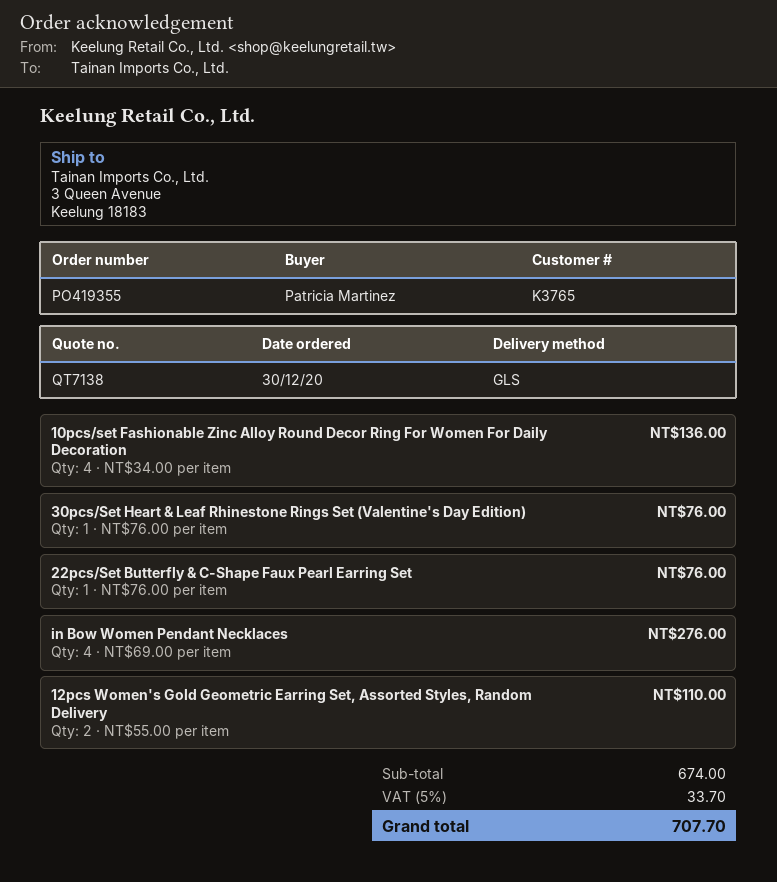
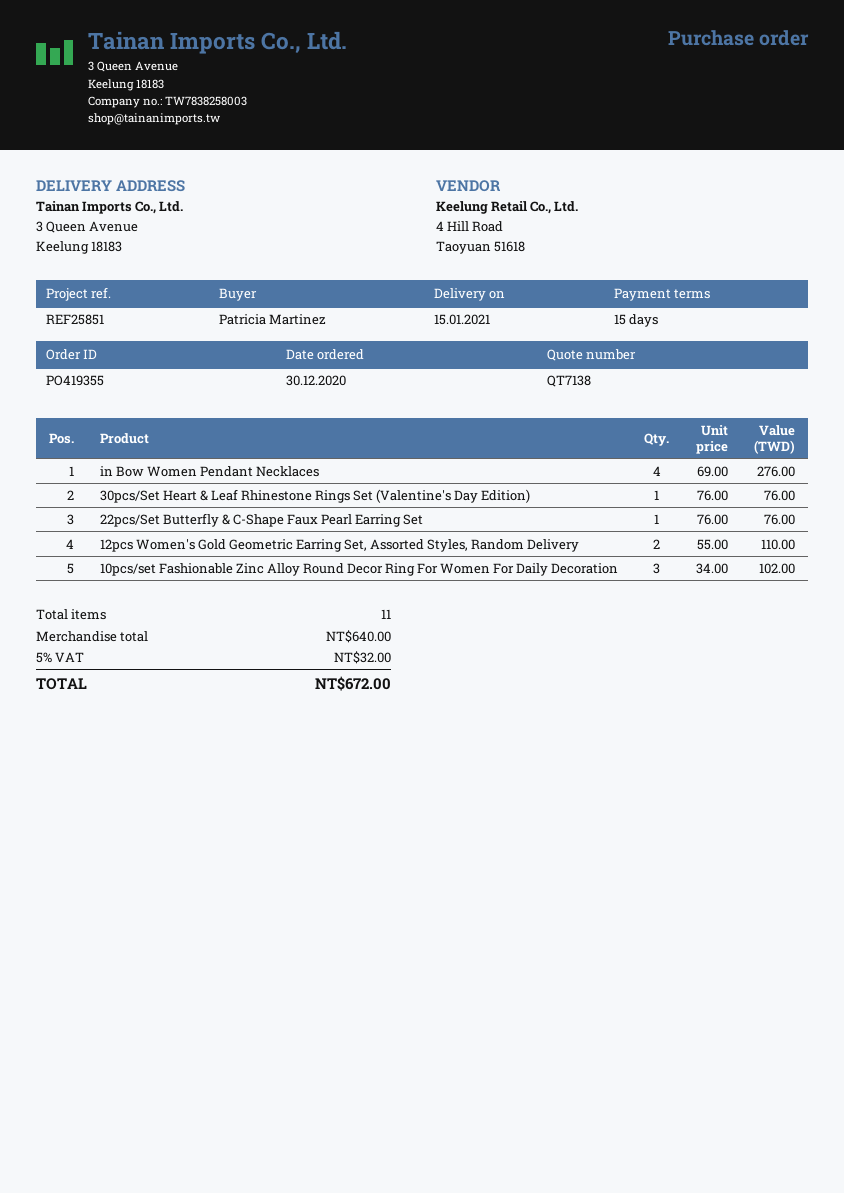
10pcs/set Fashionable Zinc Alloy Round Decor Ring For Women For Daily Decoration: 4 x 34.00 = 136.00 -> 3 x 34.00 = 102.00
subtotal: 674.00 -> 640.00
tax: 5% = 33.70 -> 5% = 32.00
total: 707.70 -> 672.00

